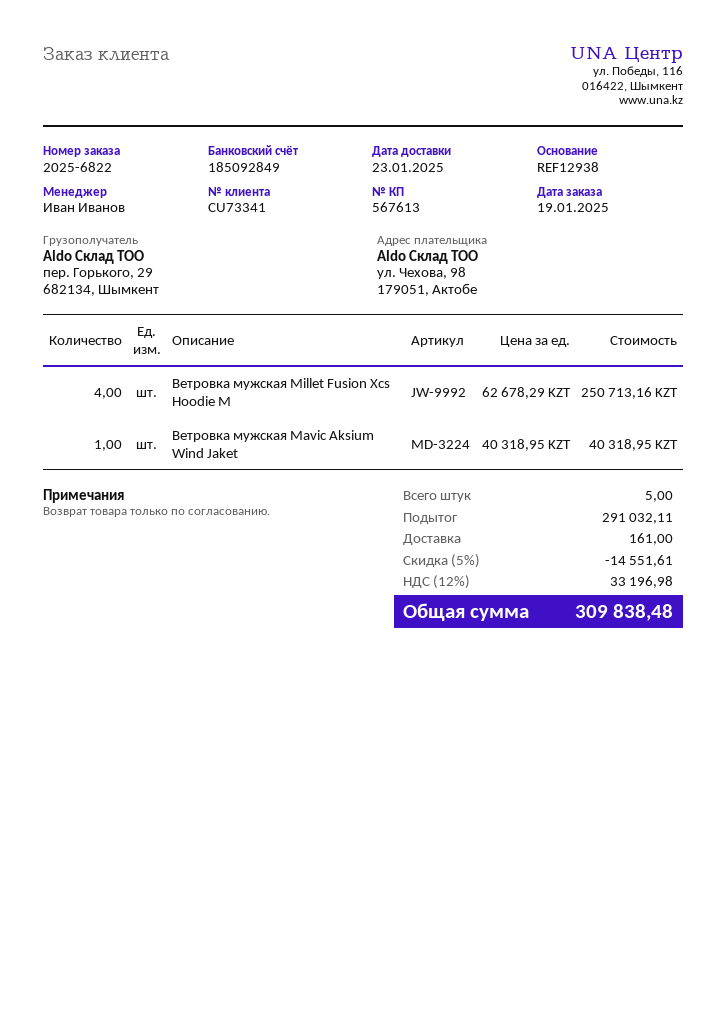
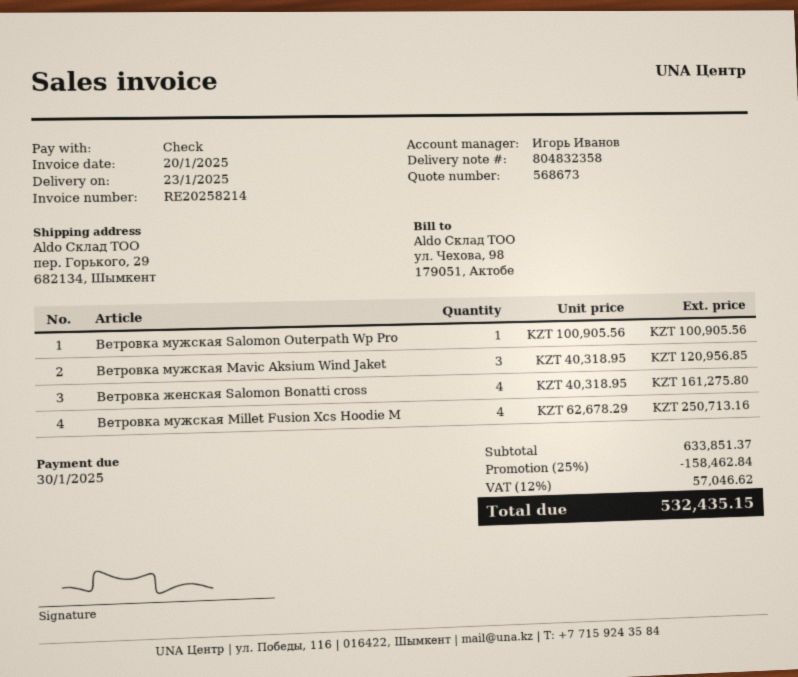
quote number: 567613 -> 568673
sales rep: Иван Иванов -> Игорь Иванов
Ветровка мужская Mavic Aksium Wind Jaket: 1 x 40318.95 = 40318.95 -> 3 x 40318.95 = 120956.85
Ветровка мужская Salomon Outerpath Wp Pro: none -> 1 x 100905.56 = 100905.56
Ветровка женская Salomon Bonatti cross: none -> 4 x 40318.95 = 161275.80
subtotal: 291032.11 -> 633851.37
discount: 5% = 14551.61 -> 25% = 158462.84
shipping: 161.00 -> none
tax: 12% = 33196.98 -> 12% = 57046.62
total: 309838.48 -> 532435.15

